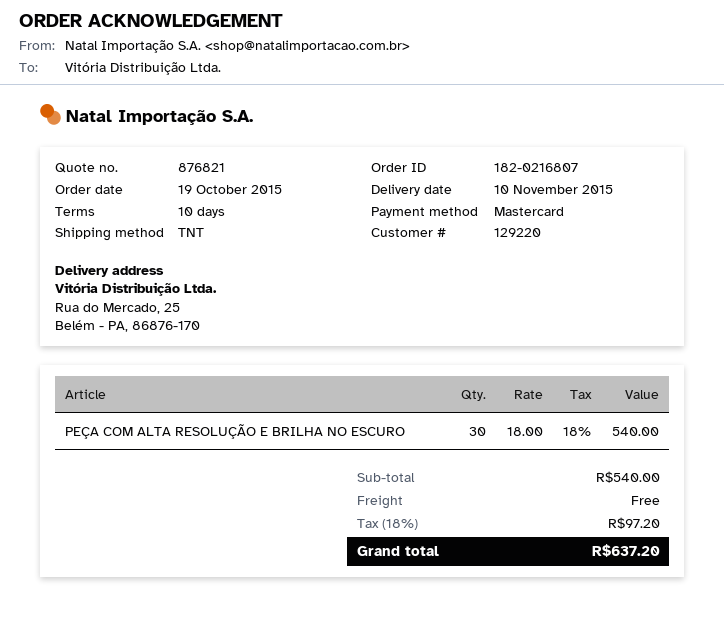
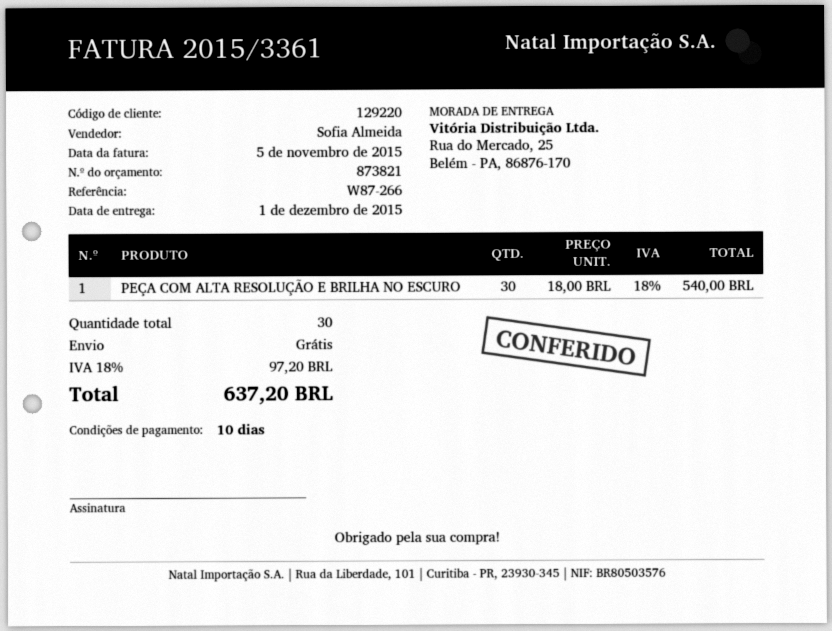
quote number: 876821 -> 873821
delivery date: 2015-11-10 -> 2015-12-01

